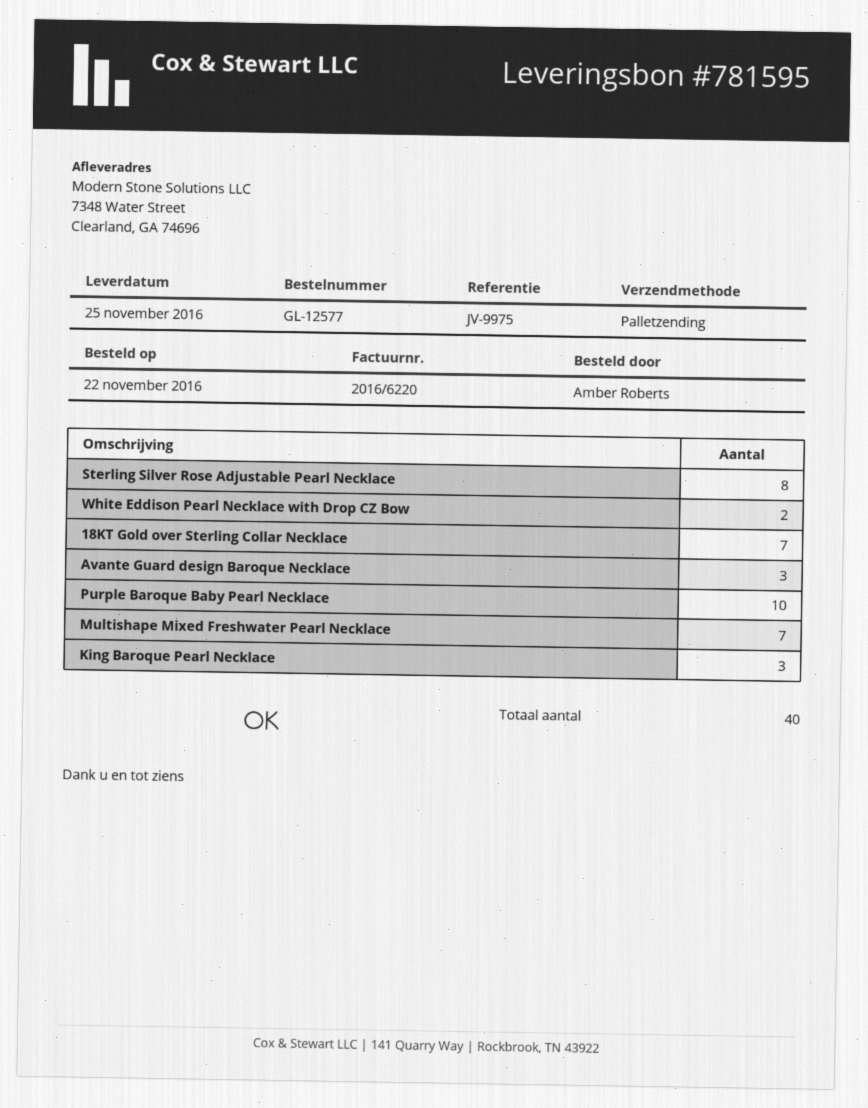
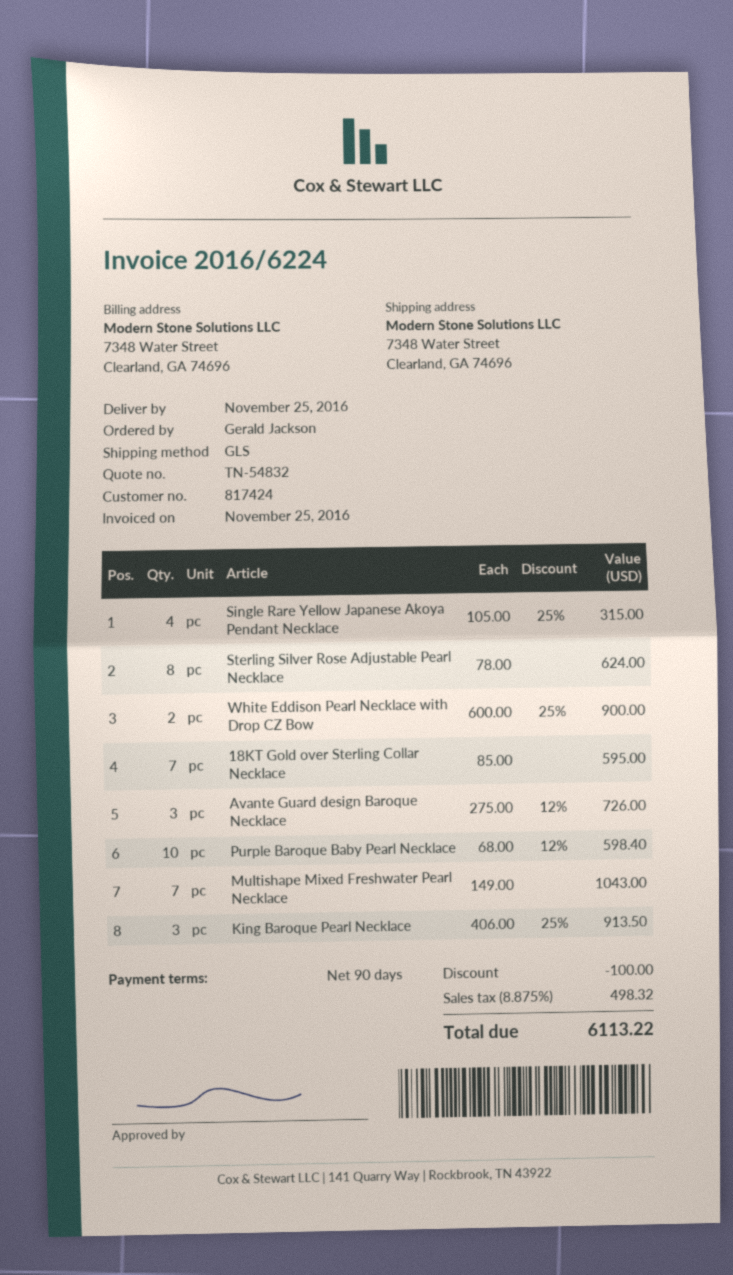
invoice number: 2016/6220 -> 2016/6224
ordered by: Amber Roberts -> Gerald Jackson
shipping method: pallet freight -> GLS
Single Rare Yellow Japanese Akoya Pendant Necklace: none -> 4

